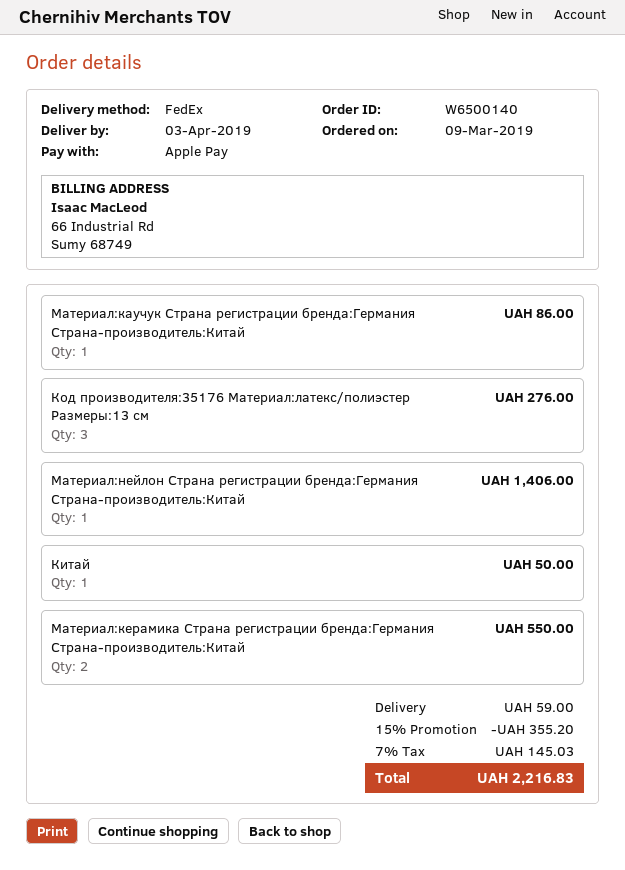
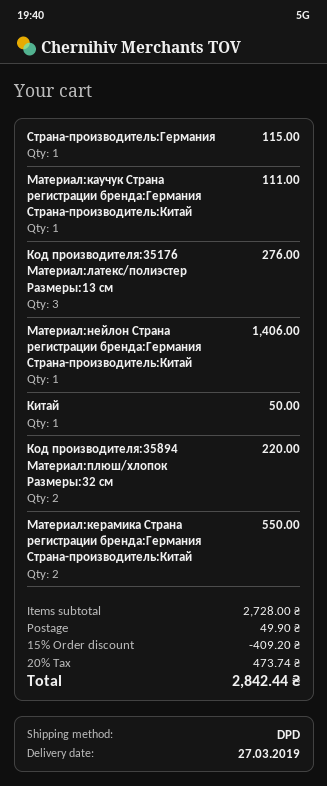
delivery date: 2019-04-03 -> 2019-03-27
shipping method: FedEx -> DPD
Материал:каучук Страна регистрации бренда:Германия Страна-производитель:Китай: 1 for 86.00 -> 1 for 111.00
Страна-производитель:Германия: none -> 1 for 115.00
Код производителя:35894 Материал:плюш/хлопок Размеры:32 см: none -> 2 for 220.00
discount: 15% = 355.20 -> 15% = 409.20
shipping: 59.00 -> 49.90
tax: 7% = 145.03 -> 20% = 473.74
total: 2216.83 -> 2842.44

